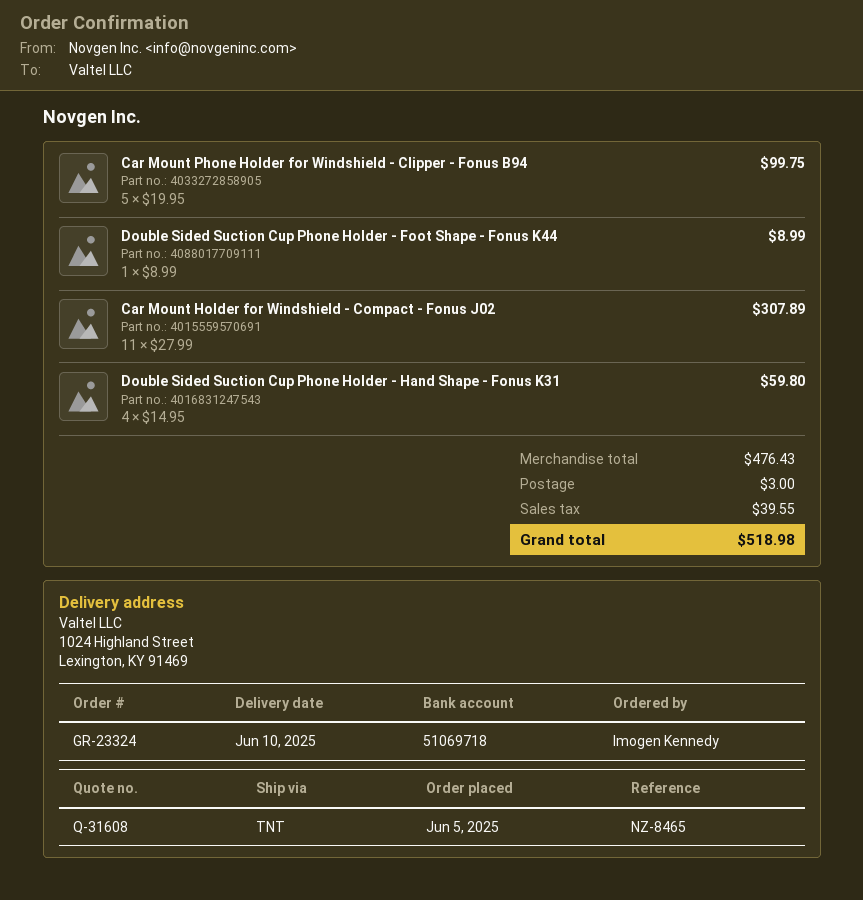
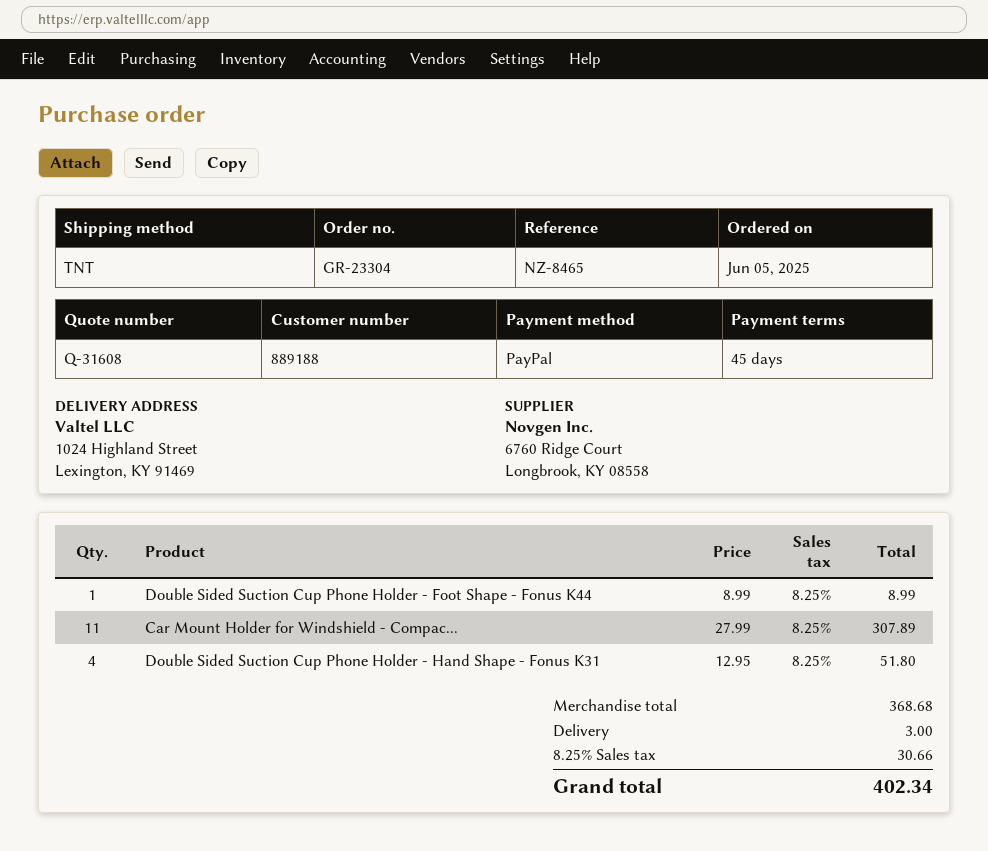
order number: GR-23324 -> GR-23304
Car Mount Phone Holder for Windshield - Clipper - Fonus B94: 5 x 19.95 = 99.75 -> none
Double Sided Suction Cup Phone Holder - Hand Shape - Fonus K31: 4 x 14.95 = 59.80 -> 4 x 12.95 = 51.80
subtotal: 476.43 -> 368.68
tax: 39.55 -> 30.66
total: 518.98 -> 402.34

